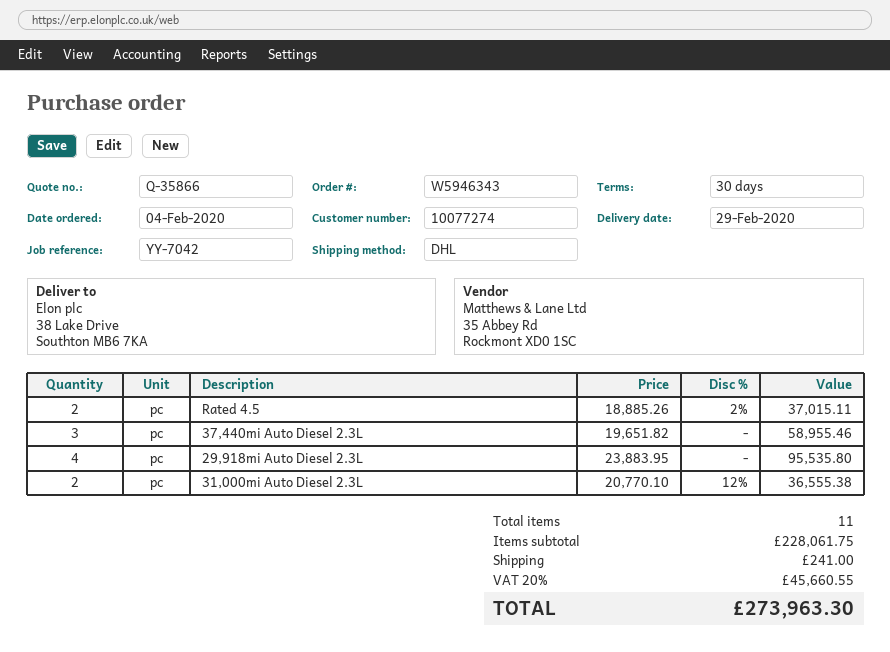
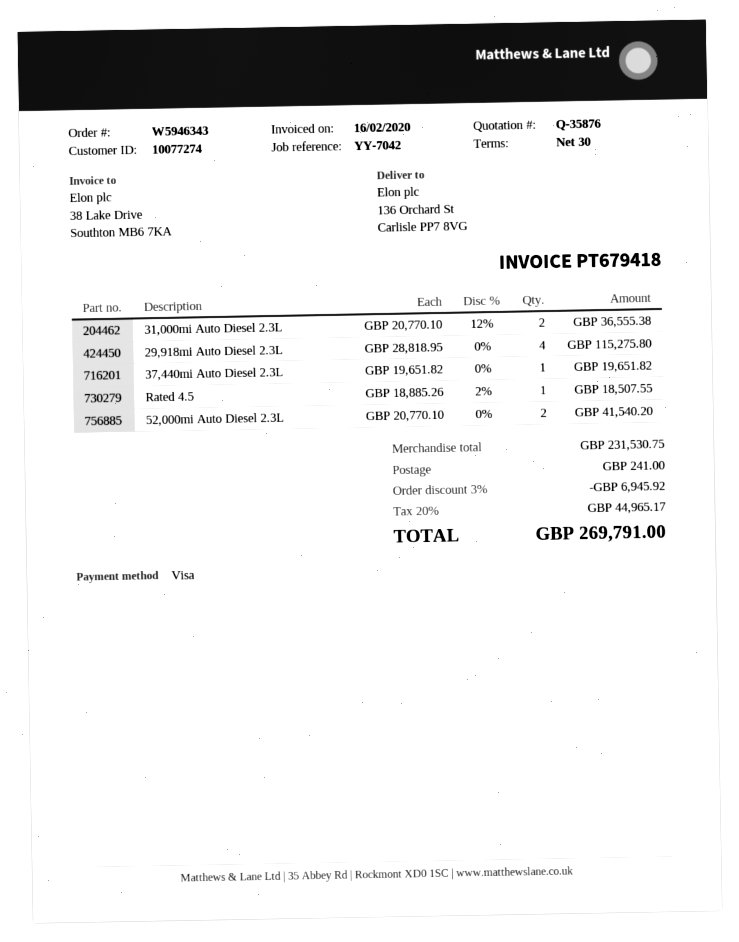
quote number: Q-35866 -> Q-35876
ship to: 38 Lake Drive, Southton MB6 7KA -> 136 Orchard St, Carlisle PP7 8VG
Rated 4.5: 2 x 18885.26 - 2% = 37015.11 -> 1 x 18885.26 - 2% = 18507.55
37,440mi Auto Diesel 2.3L: 3 x 19651.82 = 58955.46 -> 1 x 19651.82 = 19651.82
29,918mi Auto Diesel 2.3L: 4 x 23883.95 = 95535.80 -> 4 x 28818.95 = 115275.80
52,000mi Auto Diesel 2.3L: none -> 2 x 20770.10 = 41540.20
subtotal: 228061.75 -> 231530.75
discount: none -> 3% = 6945.92
tax: 20% = 45660.55 -> 20% = 44965.17
total: 273963.30 -> 269791.00

